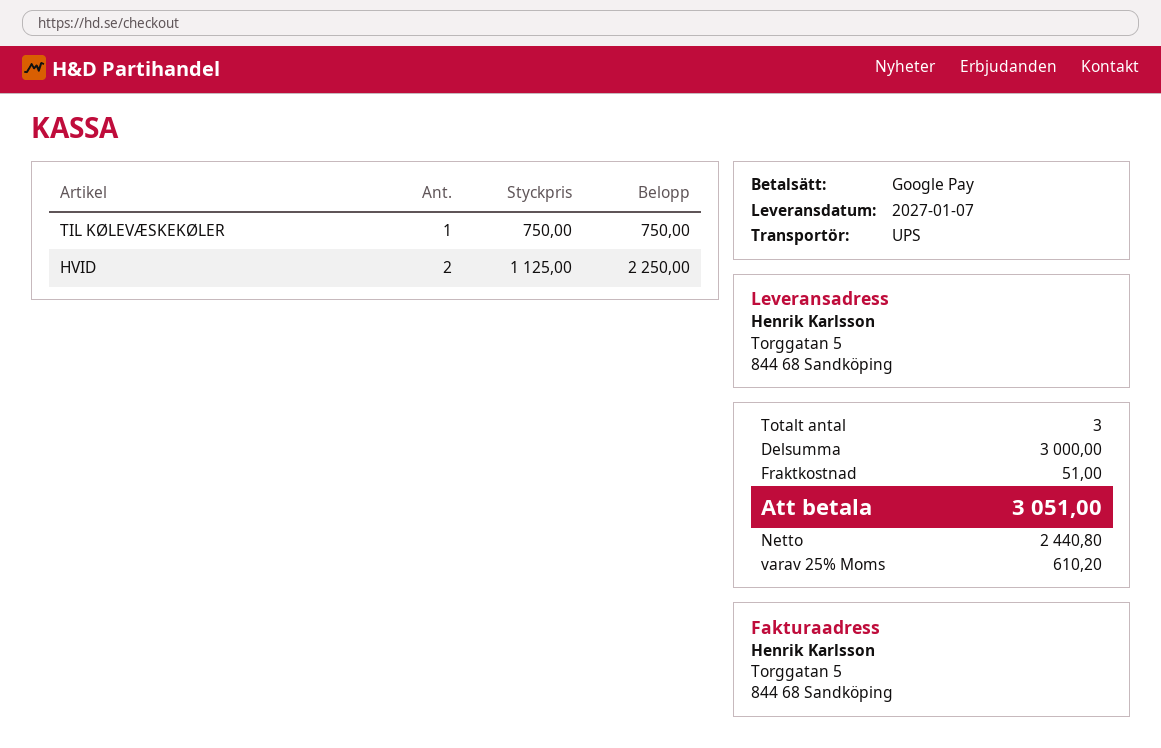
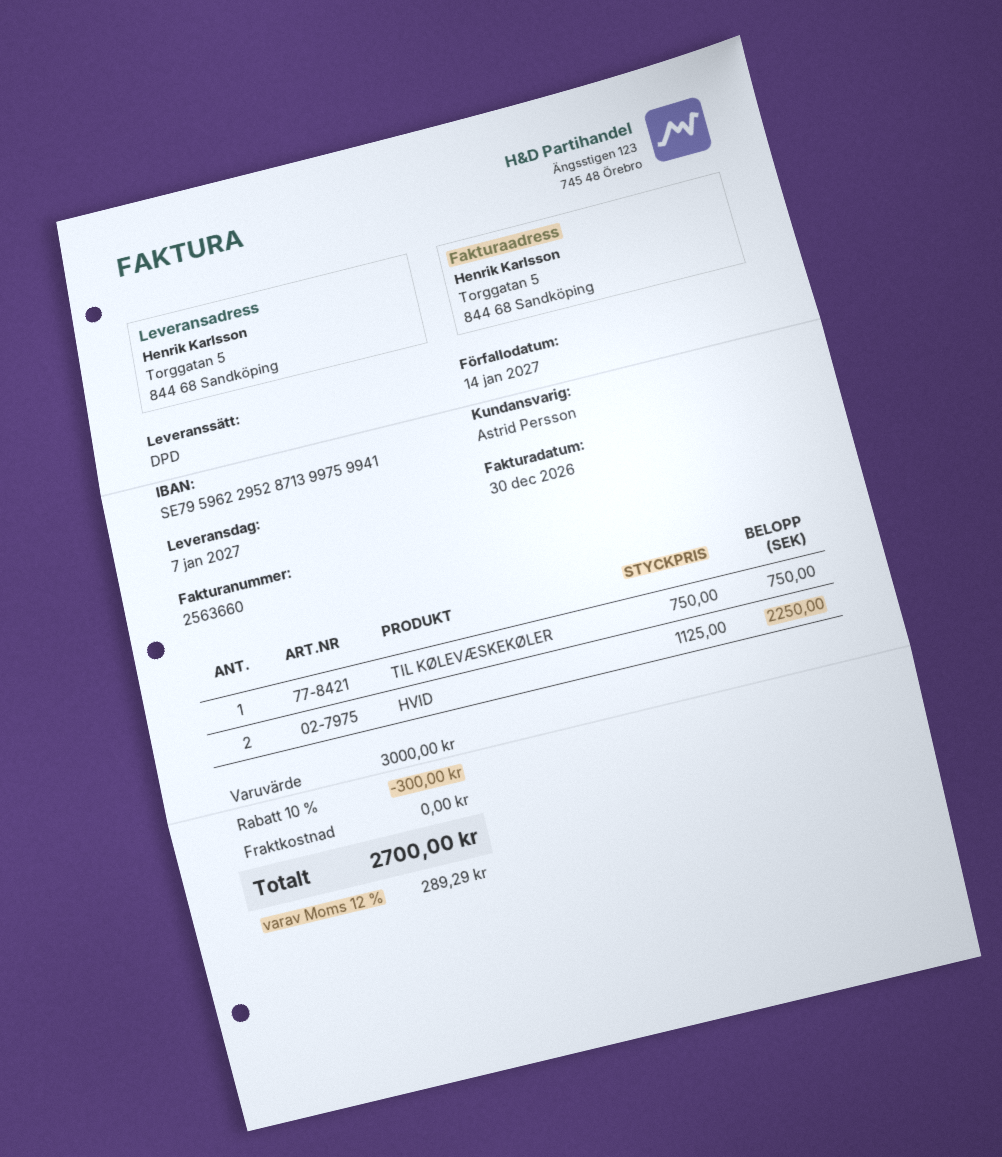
shipping method: UPS -> DPD
discount: none -> 10% = 300.00
shipping: 51.00 -> 0.00
tax: 25% = 610.20 -> 12% = 289.29
total: 3051.00 -> 2700.00

